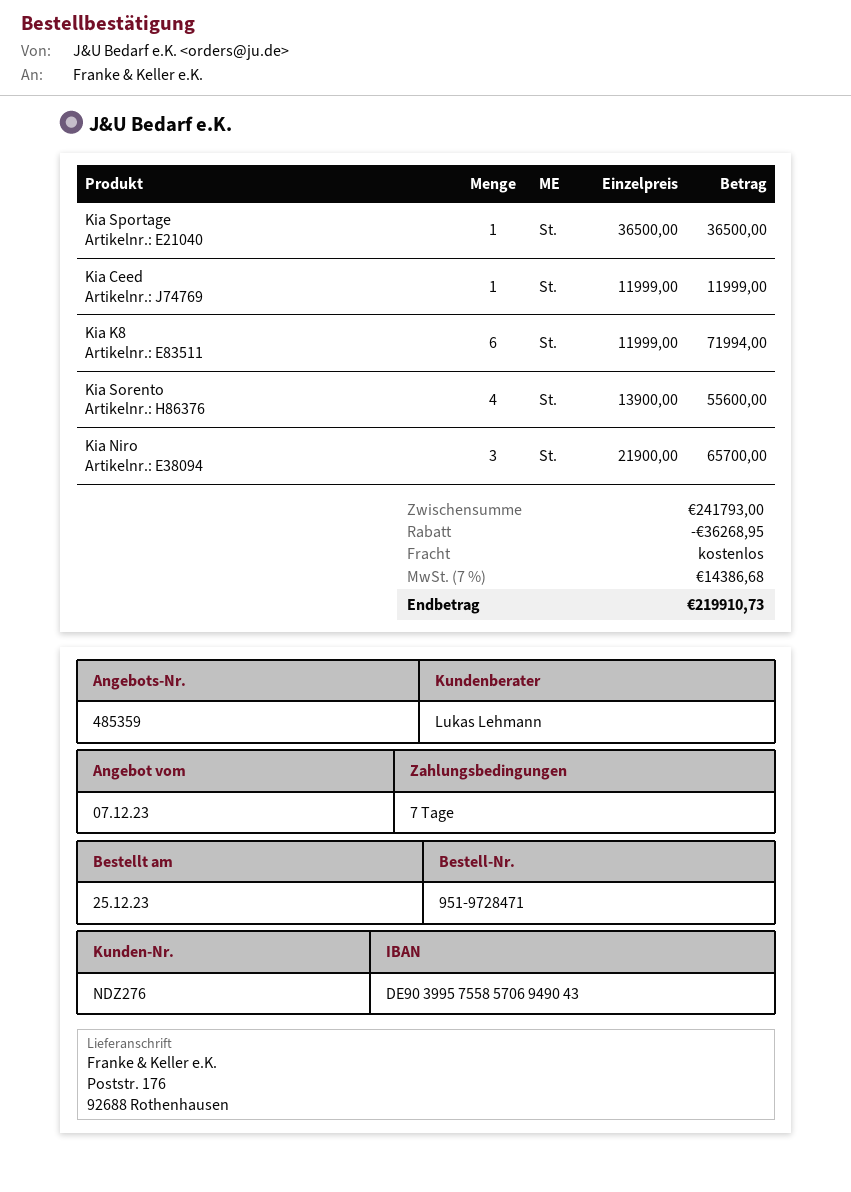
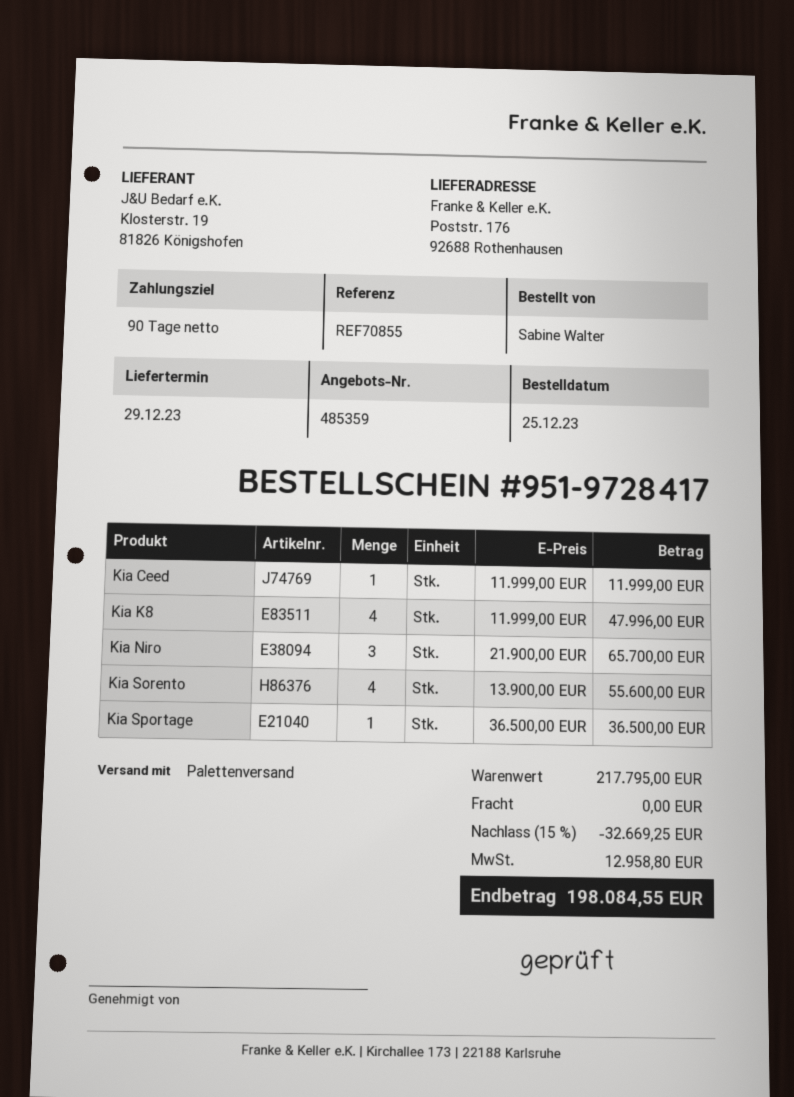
order number: 951-9728471 -> 951-9728417
payment terms: 7 days -> 90 days
Kia K8: 6 x 11999.00 = 71994.00 -> 4 x 11999.00 = 47996.00
subtotal: 241793.00 -> 217795.00
discount: 36268.95 -> 32669.25
tax: 14386.68 -> 12958.80
total: 219910.73 -> 198084.55

